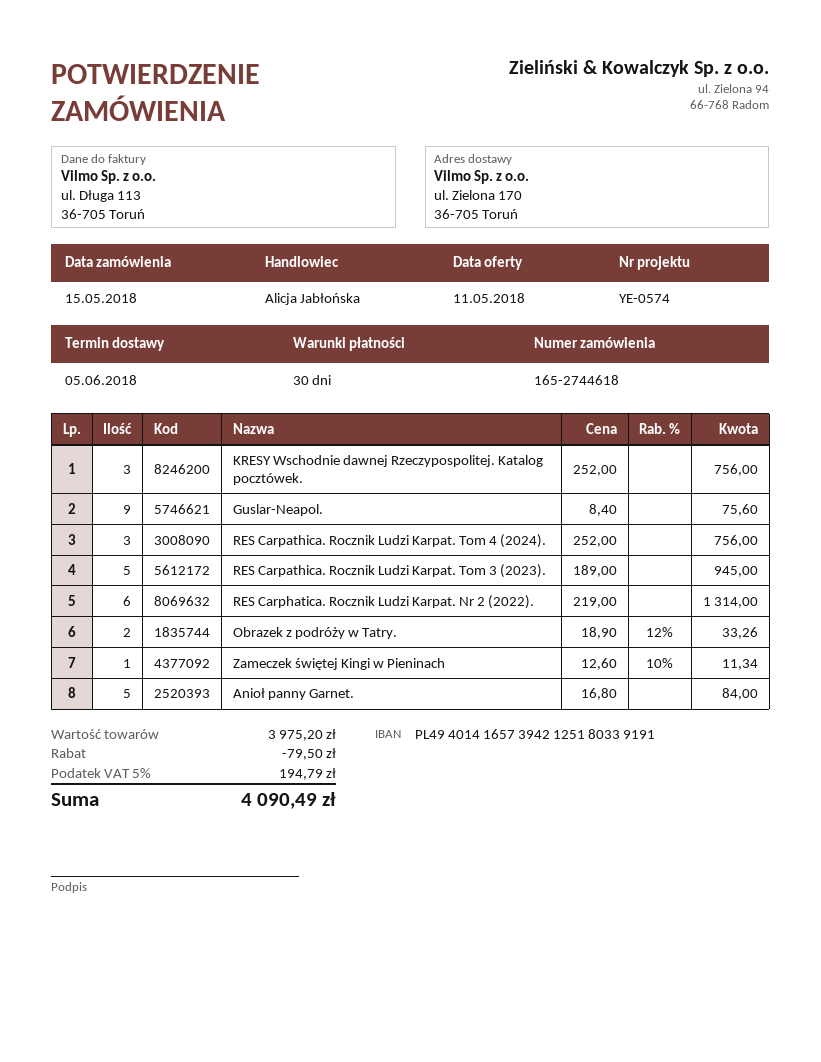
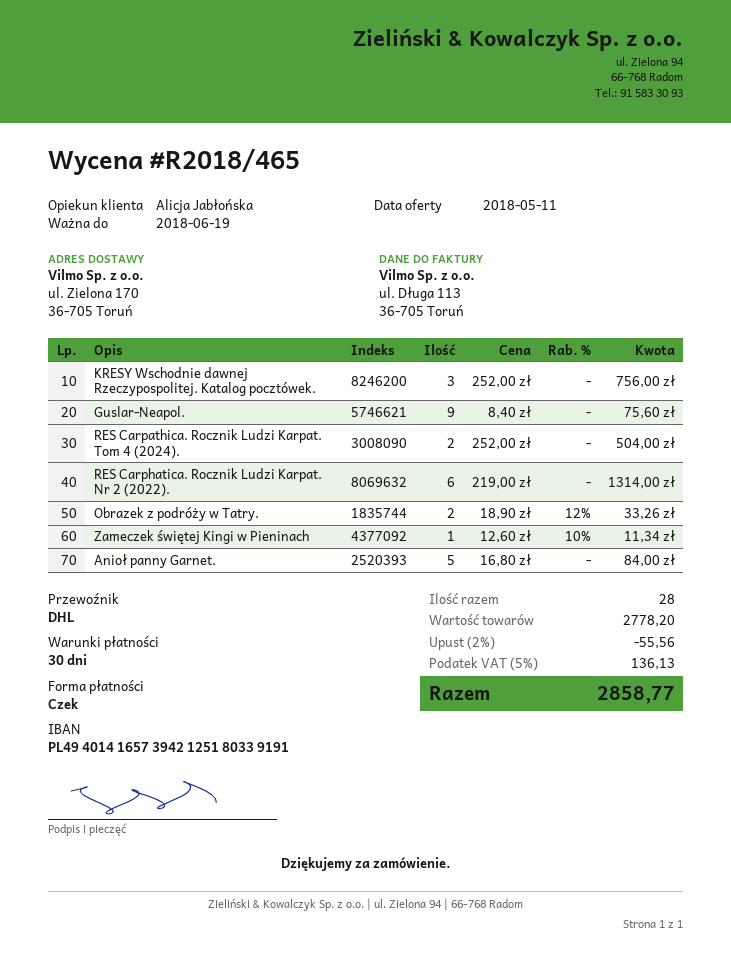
RES Carpathica. Rocznik Ludzi Karpat. Tom 4 (2024).: 3 x 252.00 = 756.00 -> 2 x 252.00 = 504.00
RES Carpathica. Rocznik Ludzi Karpat. Tom 3 (2023).: 5 x 189.00 = 945.00 -> none
subtotal: 3975.20 -> 2778.20
discount: 79.50 -> 55.56
tax: 5% = 194.79 -> 5% = 136.13
total: 4090.49 -> 2858.77

